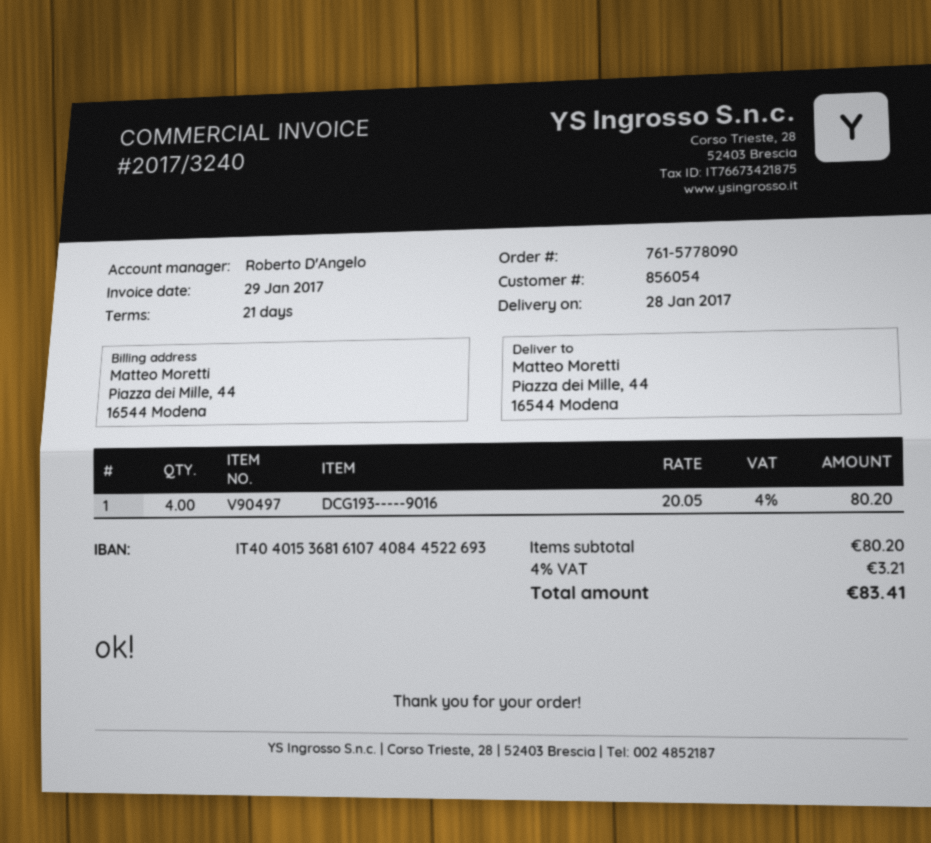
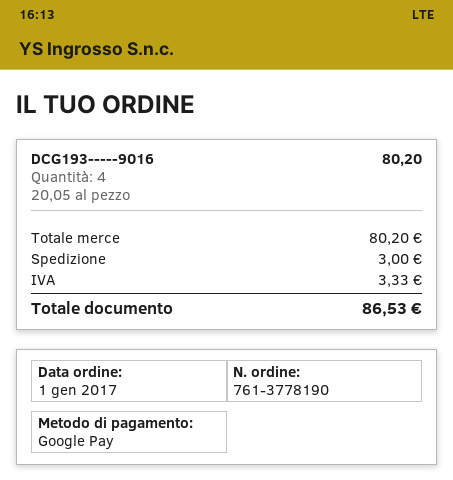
order number: 761-5778090 -> 761-3778190
shipping: none -> 3.00
tax: 3.21 -> 3.33
total: 83.41 -> 86.53

